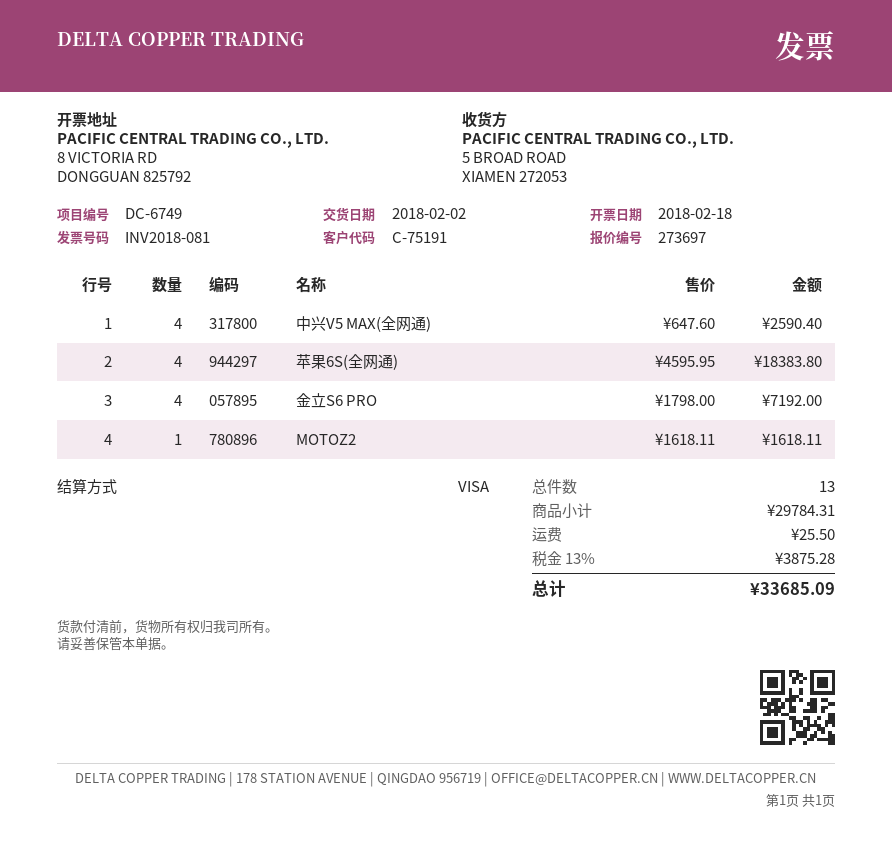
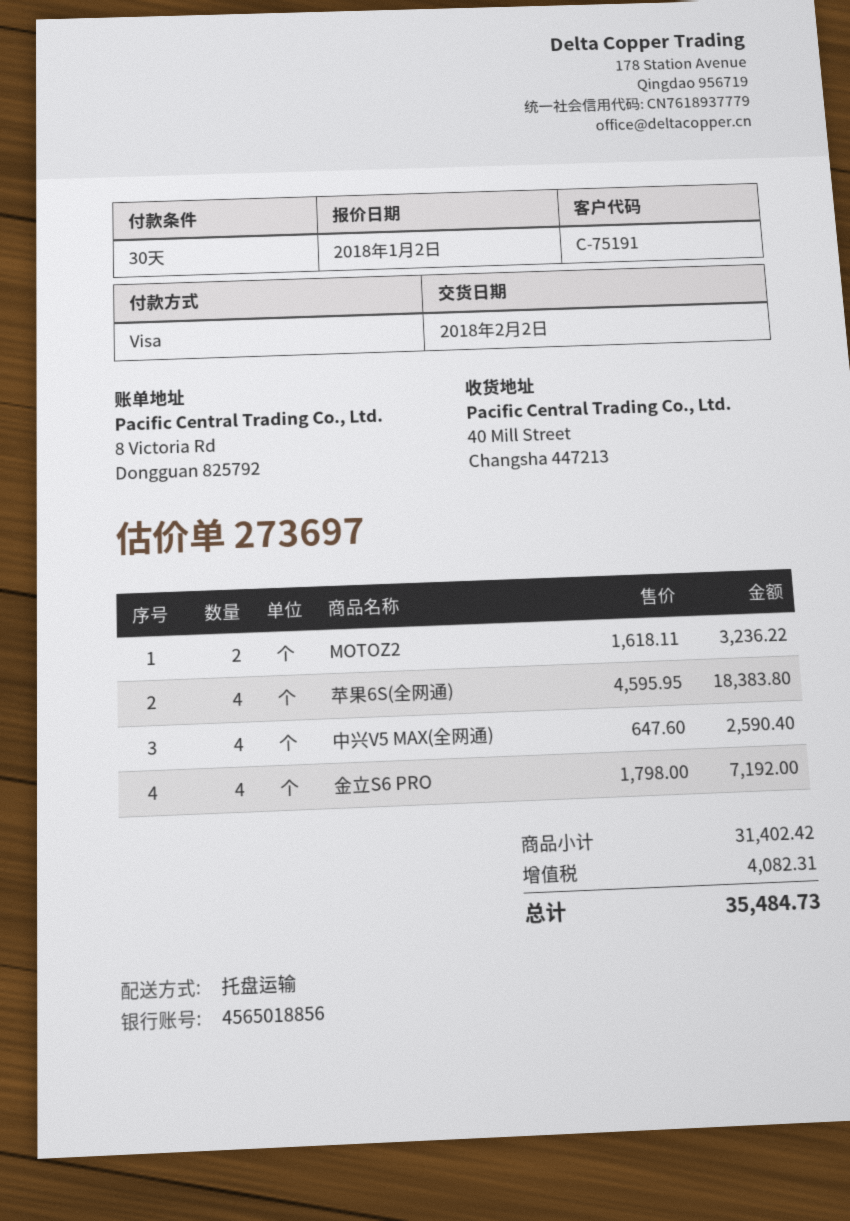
ship to: 5 BROAD ROAD, XIAMEN 272053 -> 40 Mill Street, Changsha 447213
MOTOZ2: 1 x 1618.11 = 1618.11 -> 2 x 1618.11 = 3236.22
subtotal: 29784.31 -> 31402.42
shipping: 25.50 -> none
tax: 3875.28 -> 4082.31
total: 33685.09 -> 35484.73

